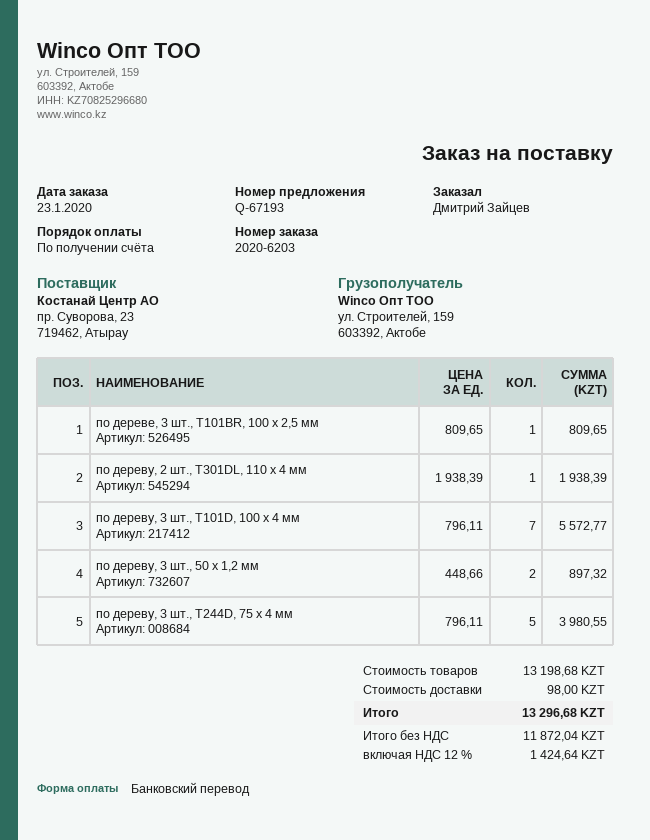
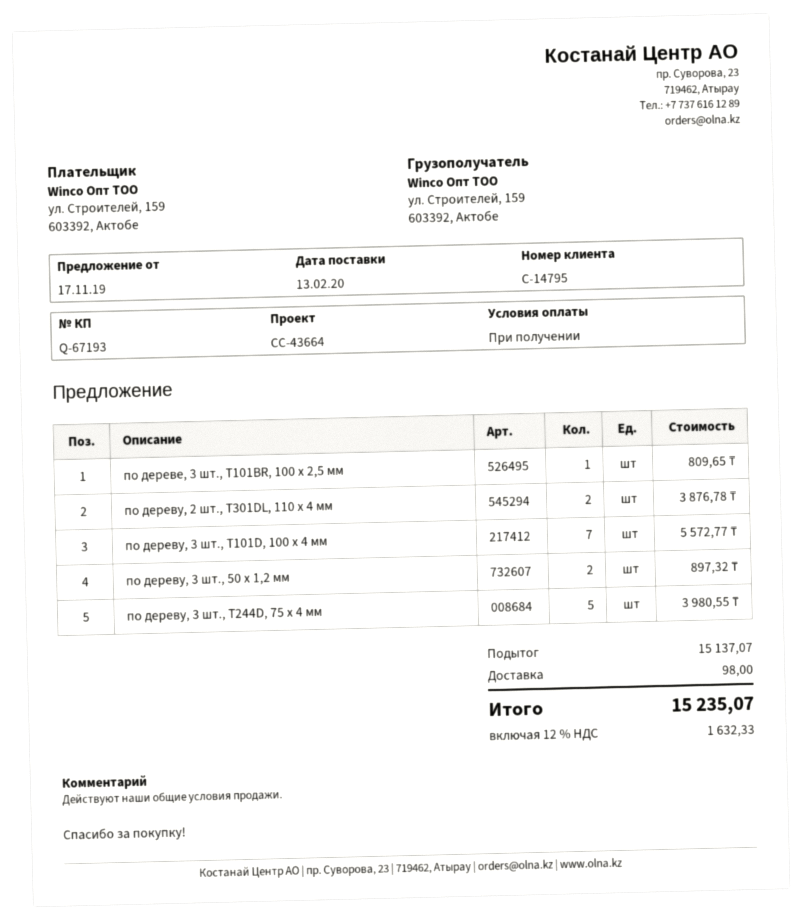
по дереву, 2 шт., T301DL, 110 х 4 мм: 1 for 1938.39 -> 2 for 3876.78
subtotal: 13198.68 -> 15137.07
tax: 12% = 1424.64 -> 12% = 1632.33
total: 13296.68 -> 15235.07

